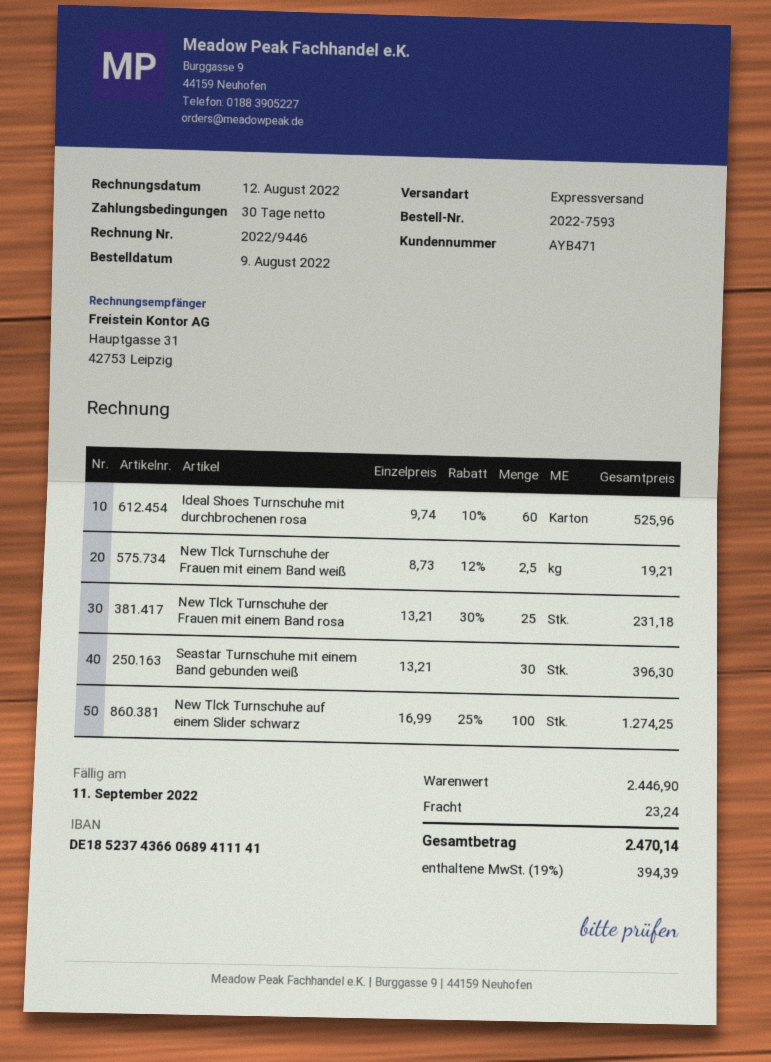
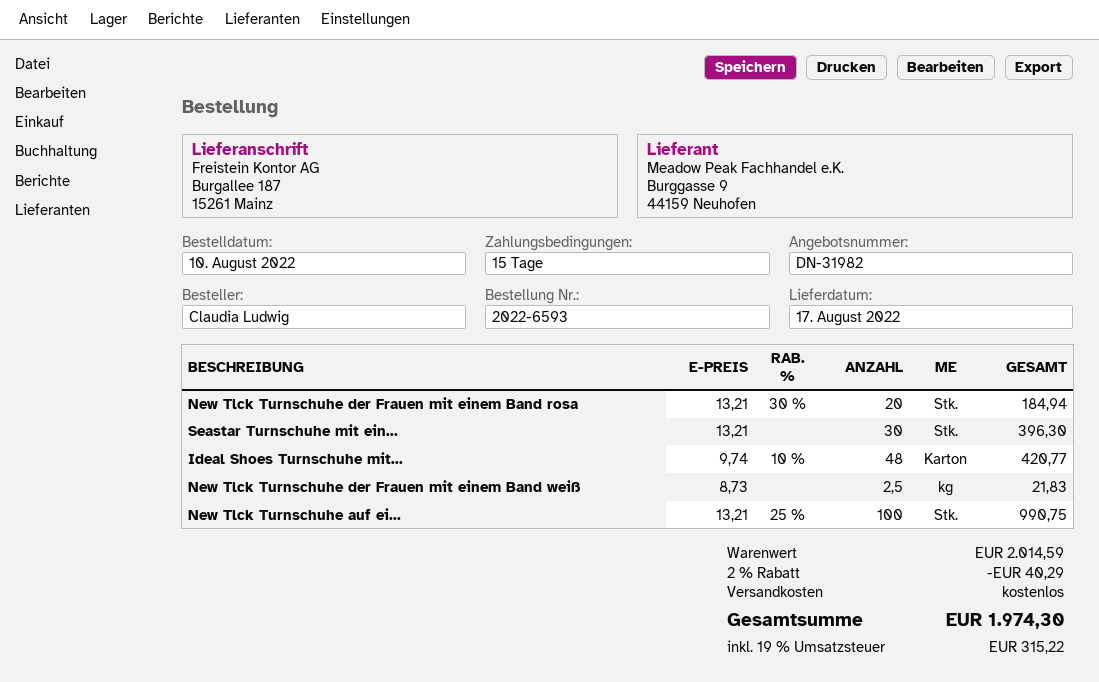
order number: 2022-7593 -> 2022-6593
order date: 2022-08-09 -> 2022-08-10
payment terms: 30 days -> 15 days
Ideal Shoes Turnschuhe mit durchbrochenen rosa: 60 x 9.74 - 10% = 525.96 -> 48 x 9.74 - 10% = 420.77
New Tlck Turnschuhe der Frauen mit einem Band weiß: 2.5 x 8.73 - 12% = 19.21 -> 2.5 x 8.73 = 21.83
New Tlck Turnschuhe der Frauen mit einem Band rosa: 25 x 13.21 - 30% = 231.18 -> 20 x 13.21 - 30% = 184.94
New Tlck Turnschuhe auf einem Slider schwarz: 100 x 16.99 - 25% = 1274.25 -> 100 x 13.21 - 25% = 990.75
subtotal: 2446.90 -> 2014.59
discount: none -> 2% = 40.29
shipping: 23.24 -> 0.00
tax: 19% = 394.39 -> 19% = 315.22
total: 2470.14 -> 1974.30

